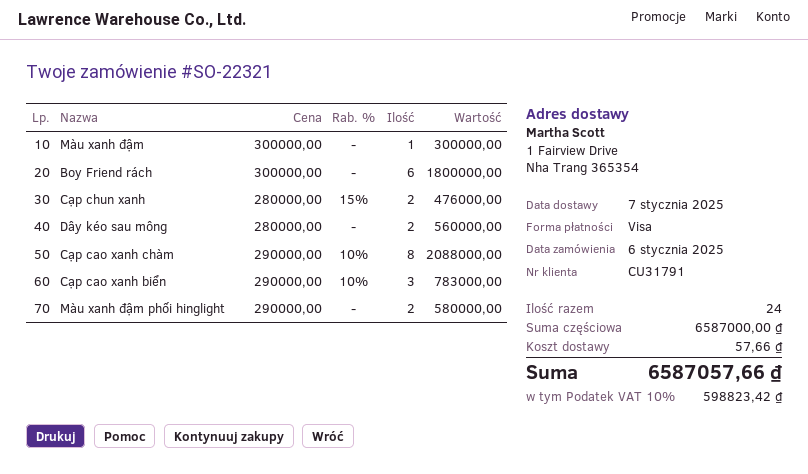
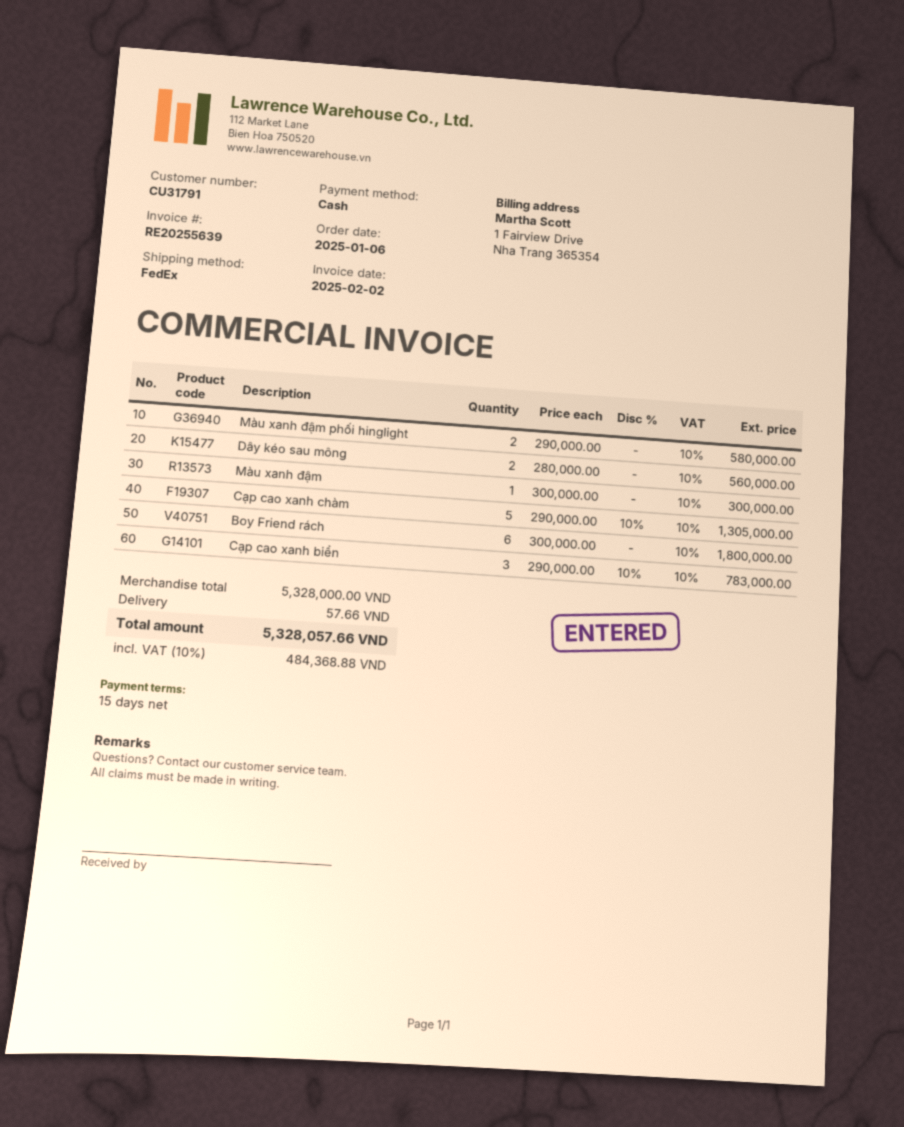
payment method: Visa -> cash
Cạp chun xanh: 2 x 280000.00 - 15% = 476000.00 -> none
Cạp cao xanh chàm: 8 x 290000.00 - 10% = 2088000.00 -> 5 x 290000.00 - 10% = 1305000.00
subtotal: 6587000.00 -> 5328000.00
tax: 10% = 598823.42 -> 10% = 484368.88
total: 6587057.66 -> 5328057.66

